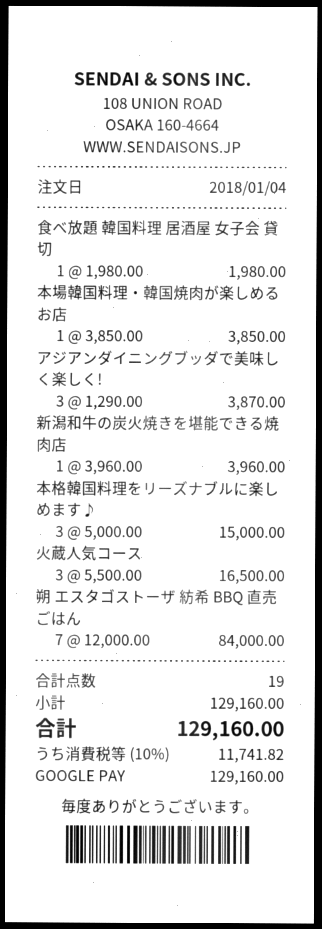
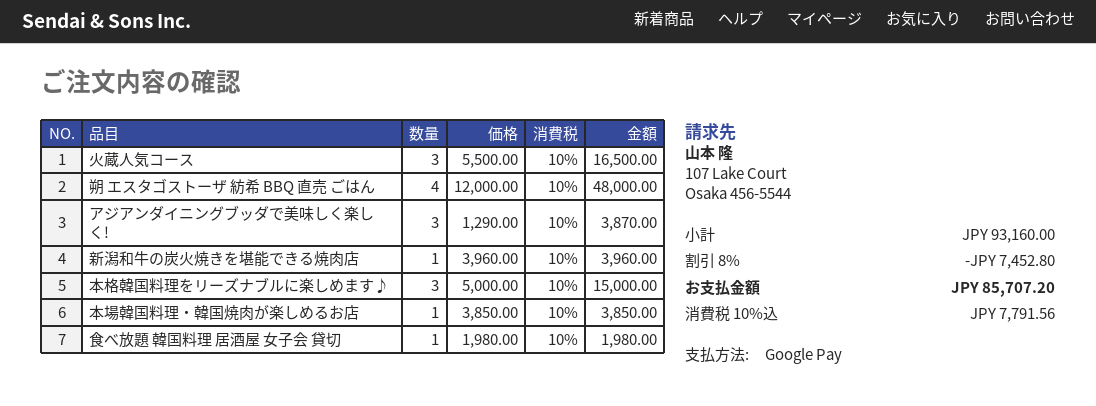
朔 エスタゴストーザ 紡希 BBQ 直売 ごはん: 7 x 12000.00 = 84000.00 -> 4 x 12000.00 = 48000.00
subtotal: 129160.00 -> 93160.00
discount: none -> 8% = 7452.80
tax: 10% = 11741.82 -> 10% = 7791.56
total: 129160.00 -> 85707.20

